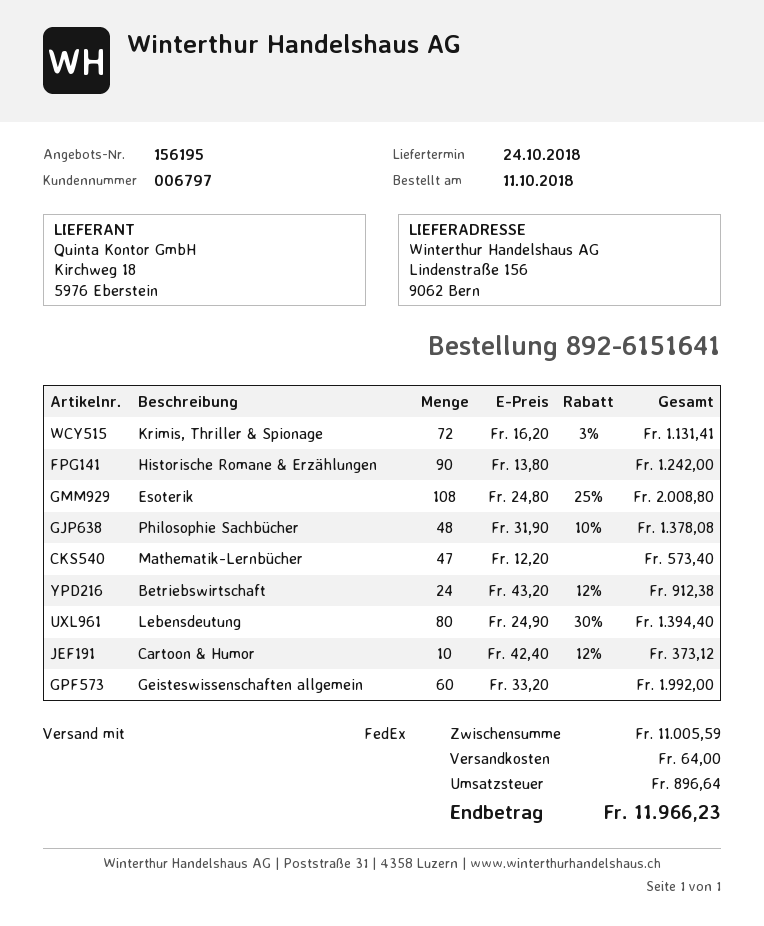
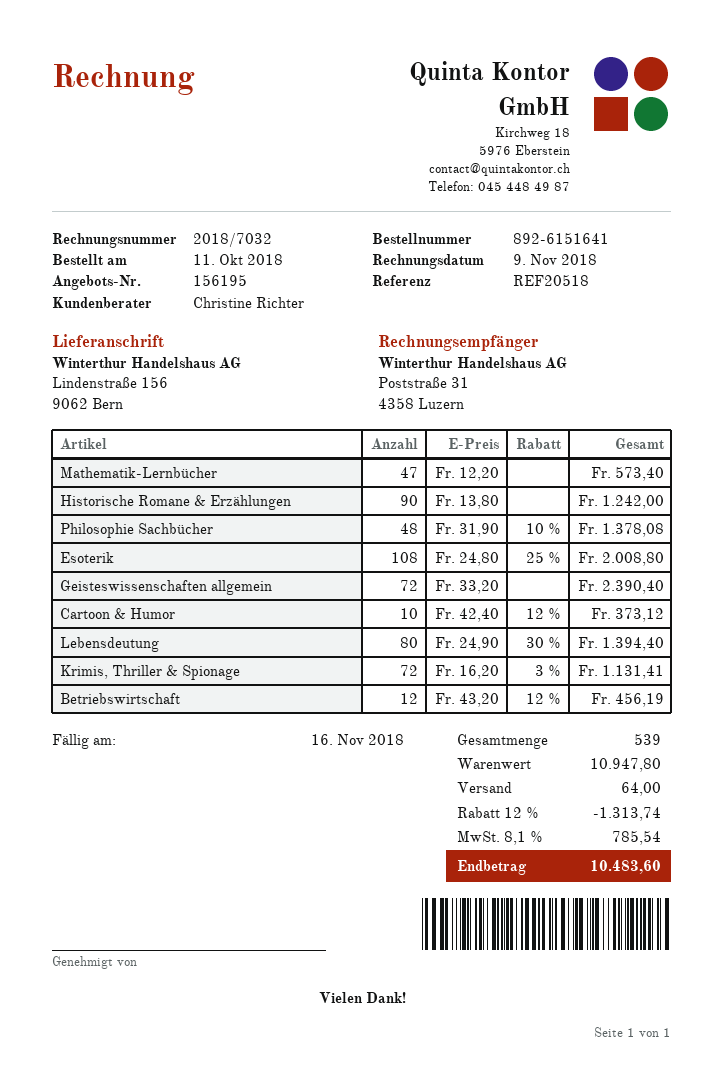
Betriebswirtschaft: 24 x 43.20 - 12% = 912.38 -> 12 x 43.20 - 12% = 456.19
Geisteswissenschaften allgemein: 60 x 33.20 = 1992.00 -> 72 x 33.20 = 2390.40
subtotal: 11005.59 -> 10947.80
discount: none -> 12% = 1313.74
tax: 896.64 -> 785.54
total: 11966.23 -> 10483.60

